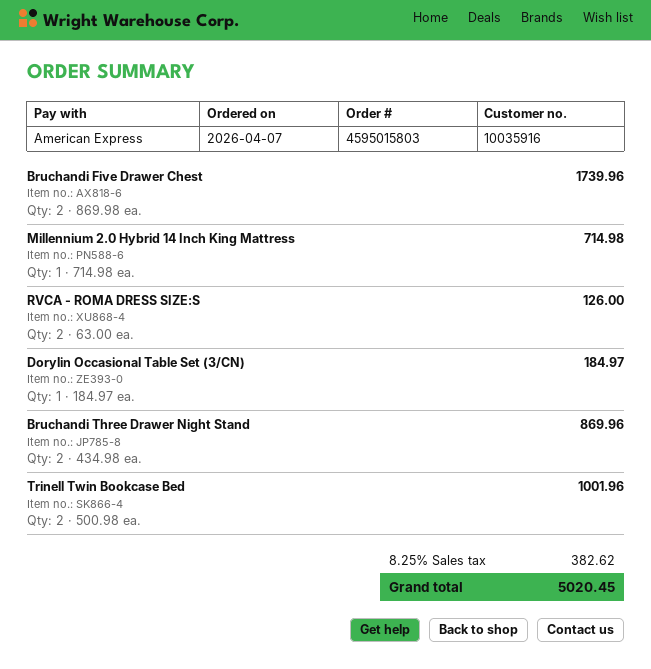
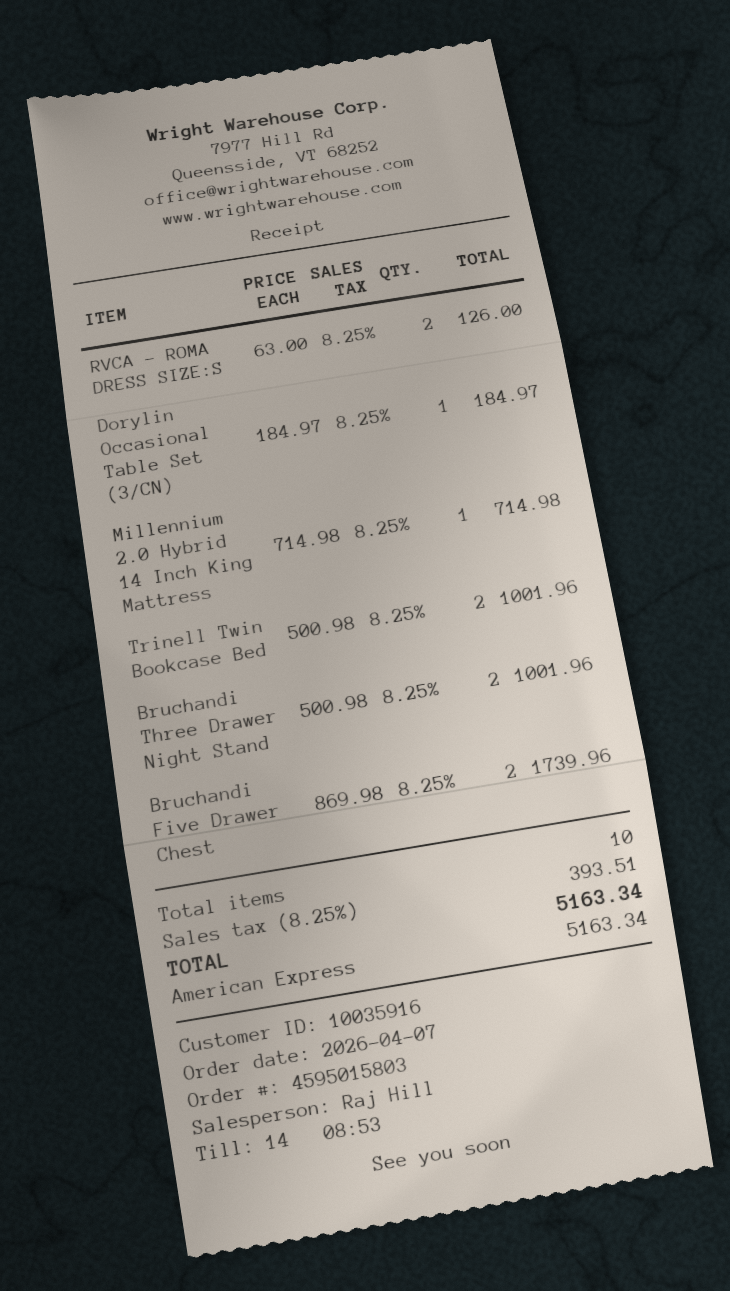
Bruchandi Three Drawer Night Stand: 2 x 434.98 = 869.96 -> 2 x 500.98 = 1001.96
tax: 8.25% = 382.62 -> 8.25% = 393.51
total: 5020.45 -> 5163.34

